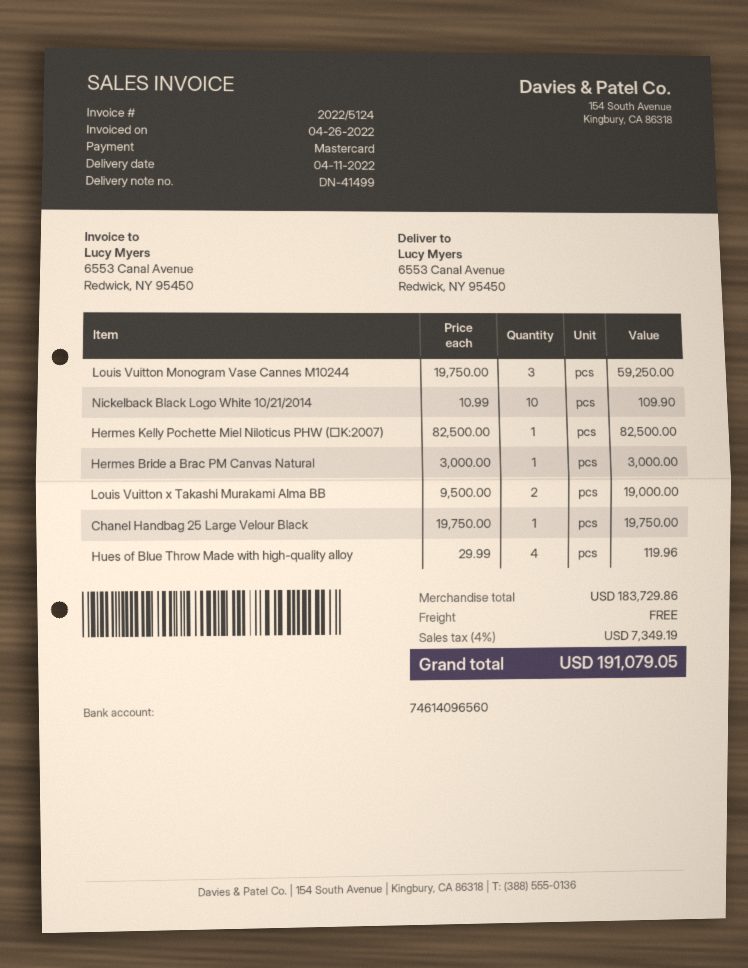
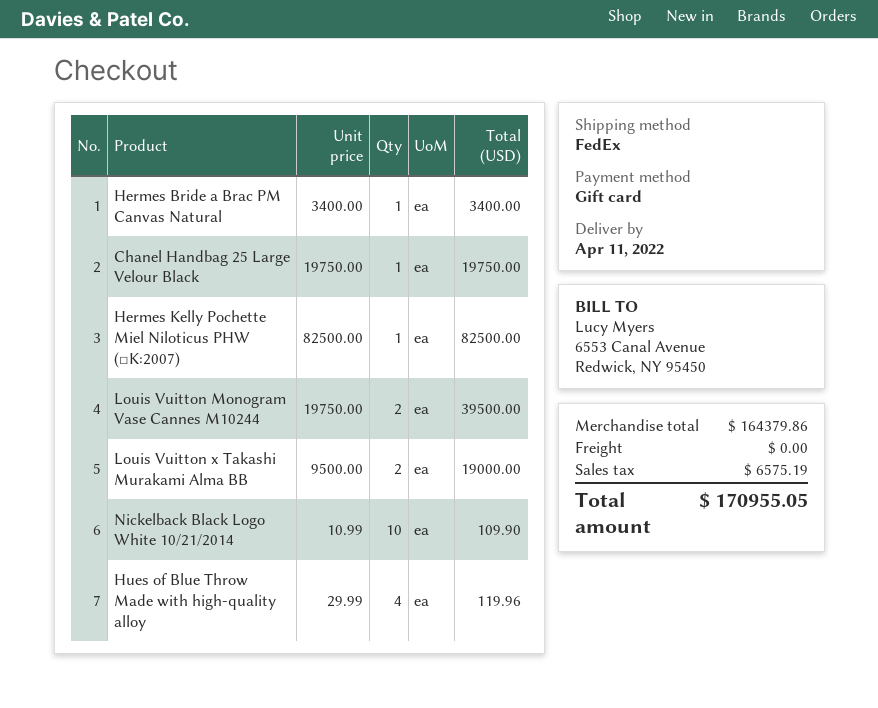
payment method: Mastercard -> gift card
Louis Vuitton Monogram Vase Cannes M10244: 3 x 19750.00 = 59250.00 -> 2 x 19750.00 = 39500.00
Hermes Bride a Brac PM Canvas Natural: 1 x 3000.00 = 3000.00 -> 1 x 3400.00 = 3400.00
subtotal: 183729.86 -> 164379.86
tax: 7349.19 -> 6575.19
total: 191079.05 -> 170955.05

